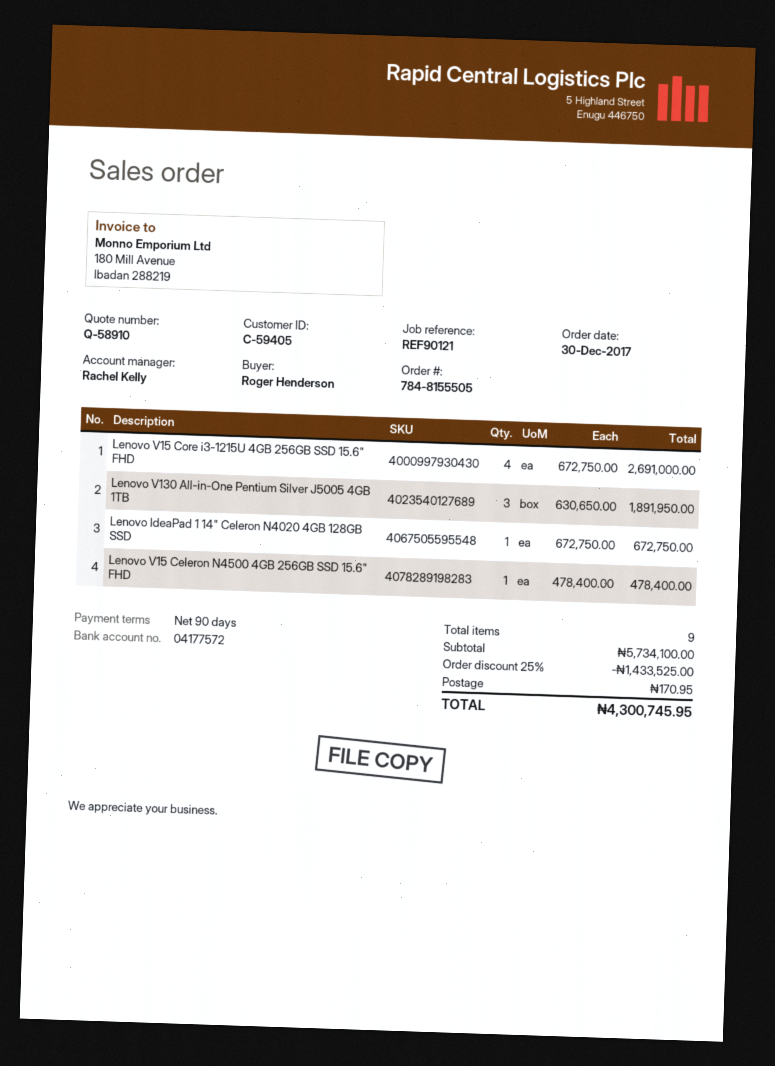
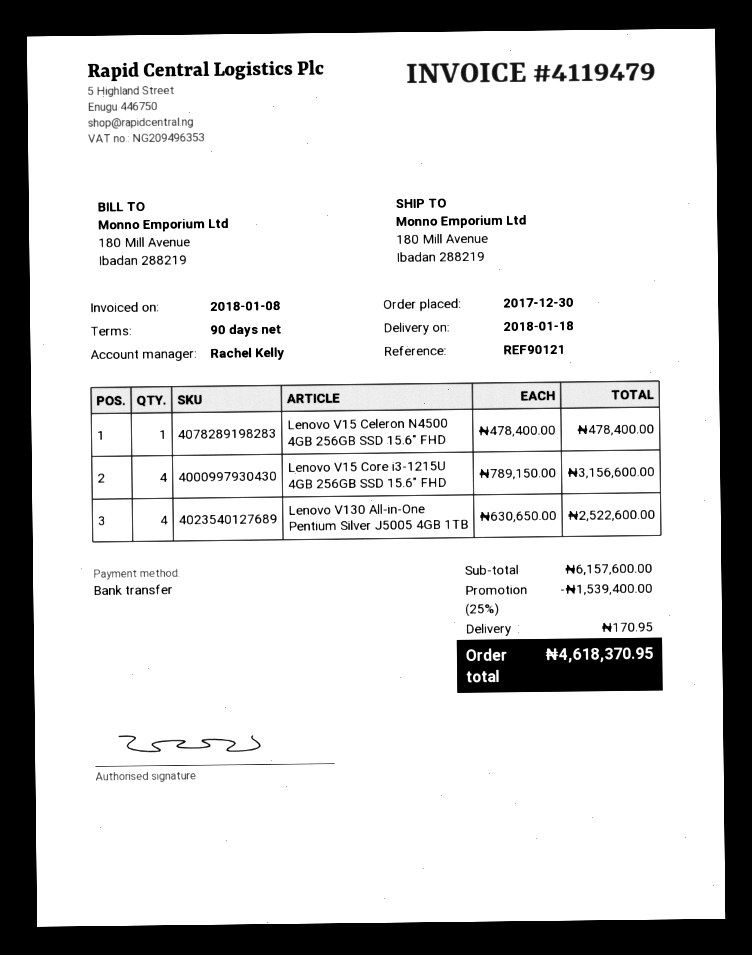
Lenovo V15 Core i3-1215U 4GB 256GB SSD 15.6" FHD: 4 x 672750.00 = 2691000.00 -> 4 x 789150.00 = 3156600.00
Lenovo V130 All-in-One Pentium Silver J5005 4GB 1TB: 3 x 630650.00 = 1891950.00 -> 4 x 630650.00 = 2522600.00
Lenovo IdeaPad 1 14" Celeron N4020 4GB 128GB SSD: 1 x 672750.00 = 672750.00 -> none
subtotal: 5734100.00 -> 6157600.00
discount: 25% = 1433525.00 -> 25% = 1539400.00
total: 4300745.95 -> 4618370.95

